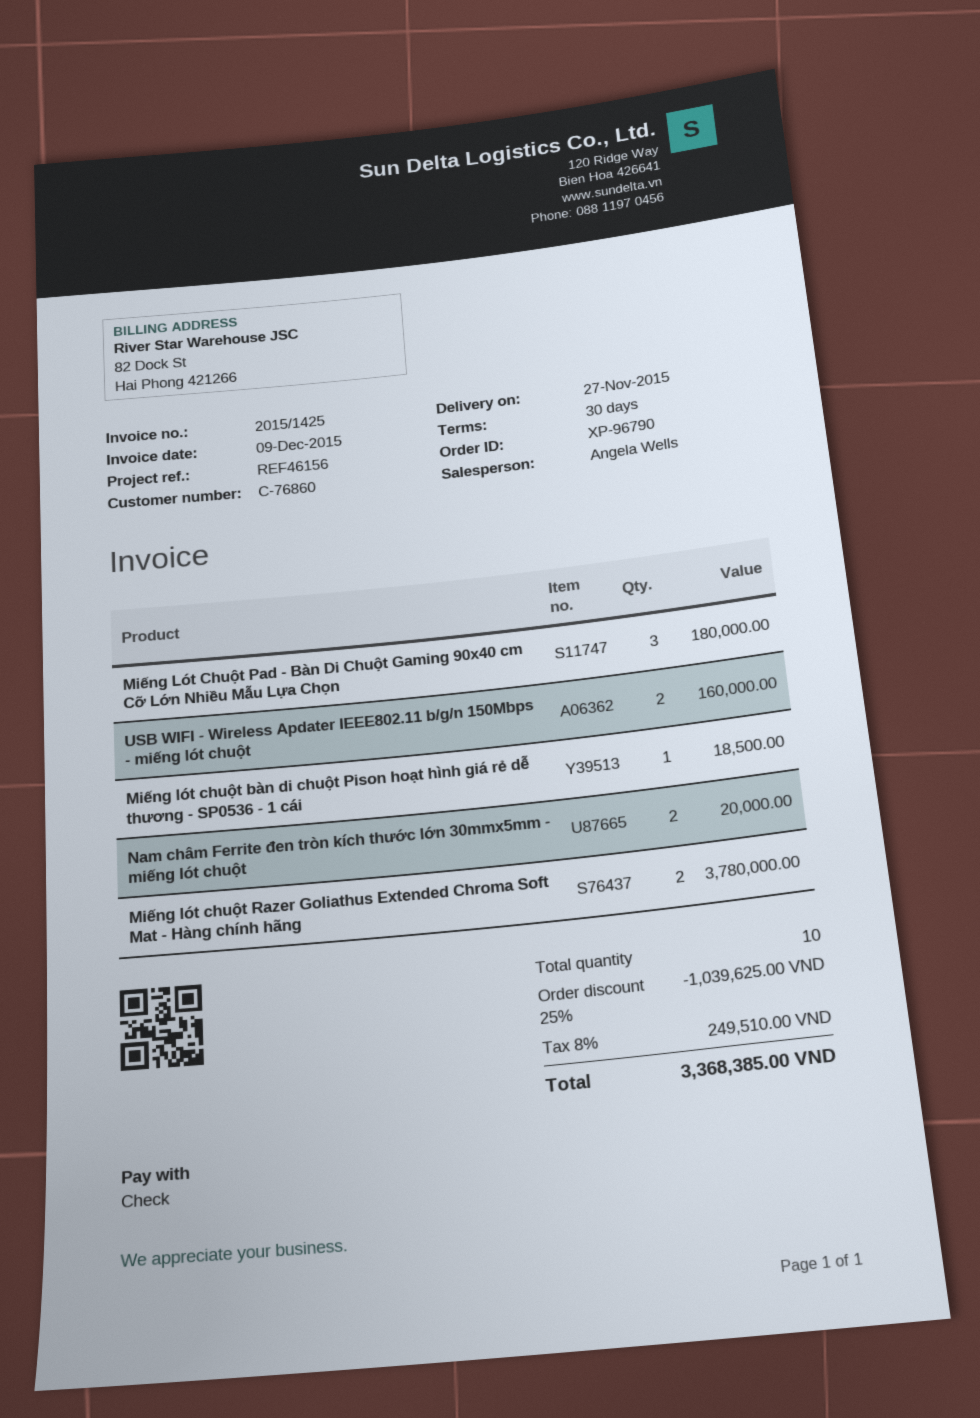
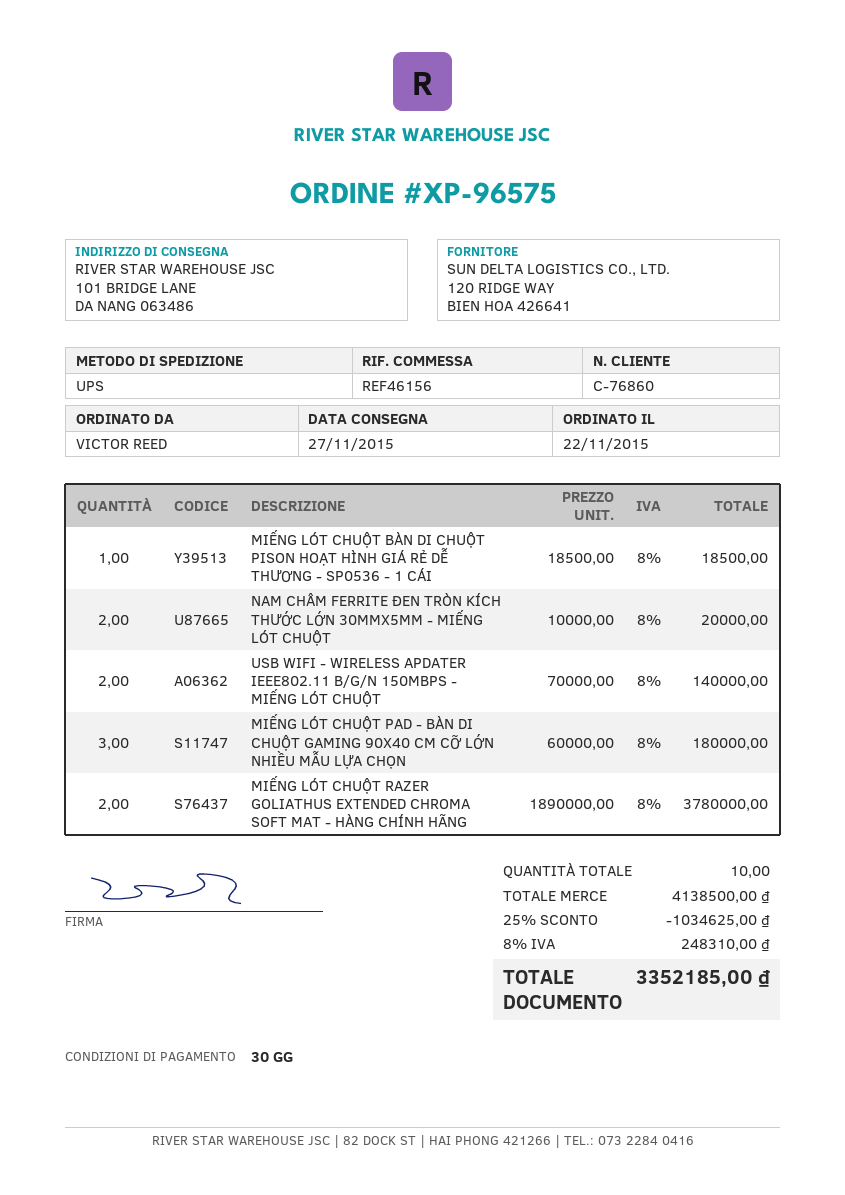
order number: XP-96790 -> XP-96575
USB WIFI - Wireless Apdater IEEE802.11 b/g/n 150Mbps - miếng lót chuột: 2 for 160000.00 -> 2 for 140000.00
discount: 25% = 1039625.00 -> 25% = 1034625.00
tax: 8% = 249510.00 -> 8% = 248310.00
total: 3368385.00 -> 3352185.00

